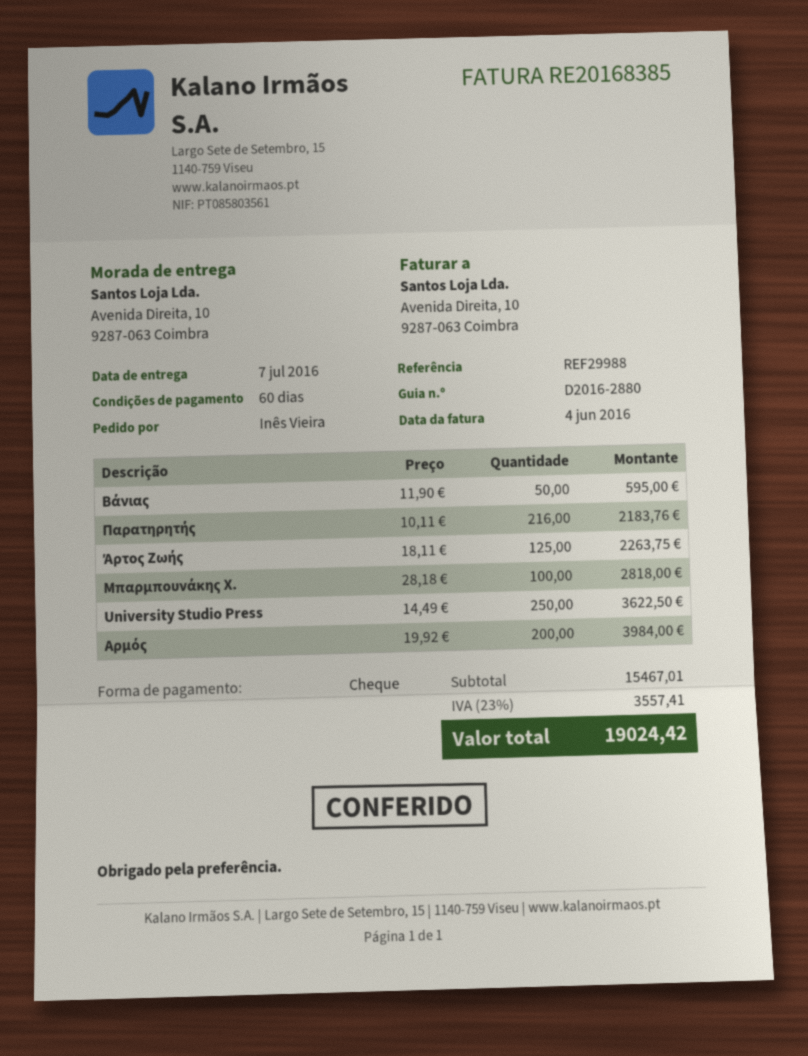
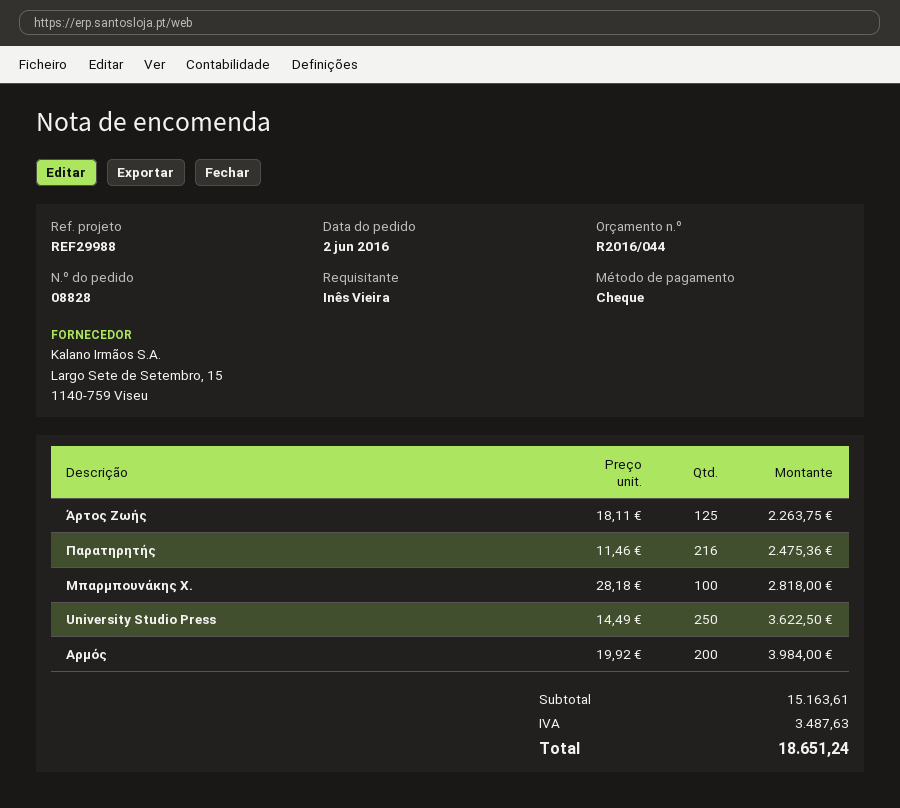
Βάνιας: 50 x 11.90 = 595.00 -> none
Παρατηρητής: 216 x 10.11 = 2183.76 -> 216 x 11.46 = 2475.36
subtotal: 15467.01 -> 15163.61
tax: 3557.41 -> 3487.63
total: 19024.42 -> 18651.24

